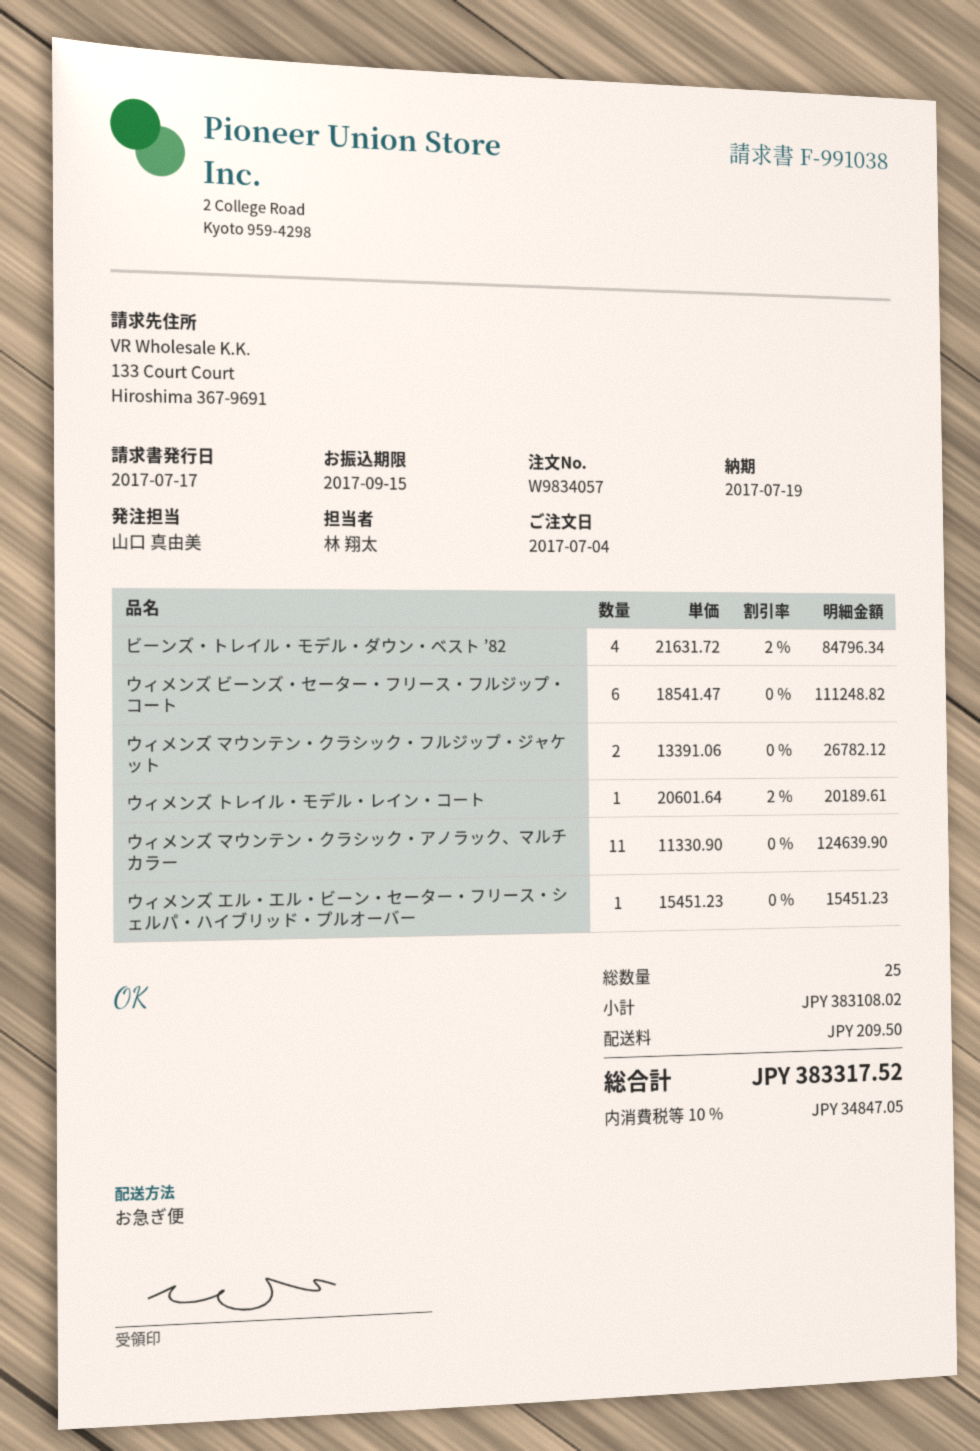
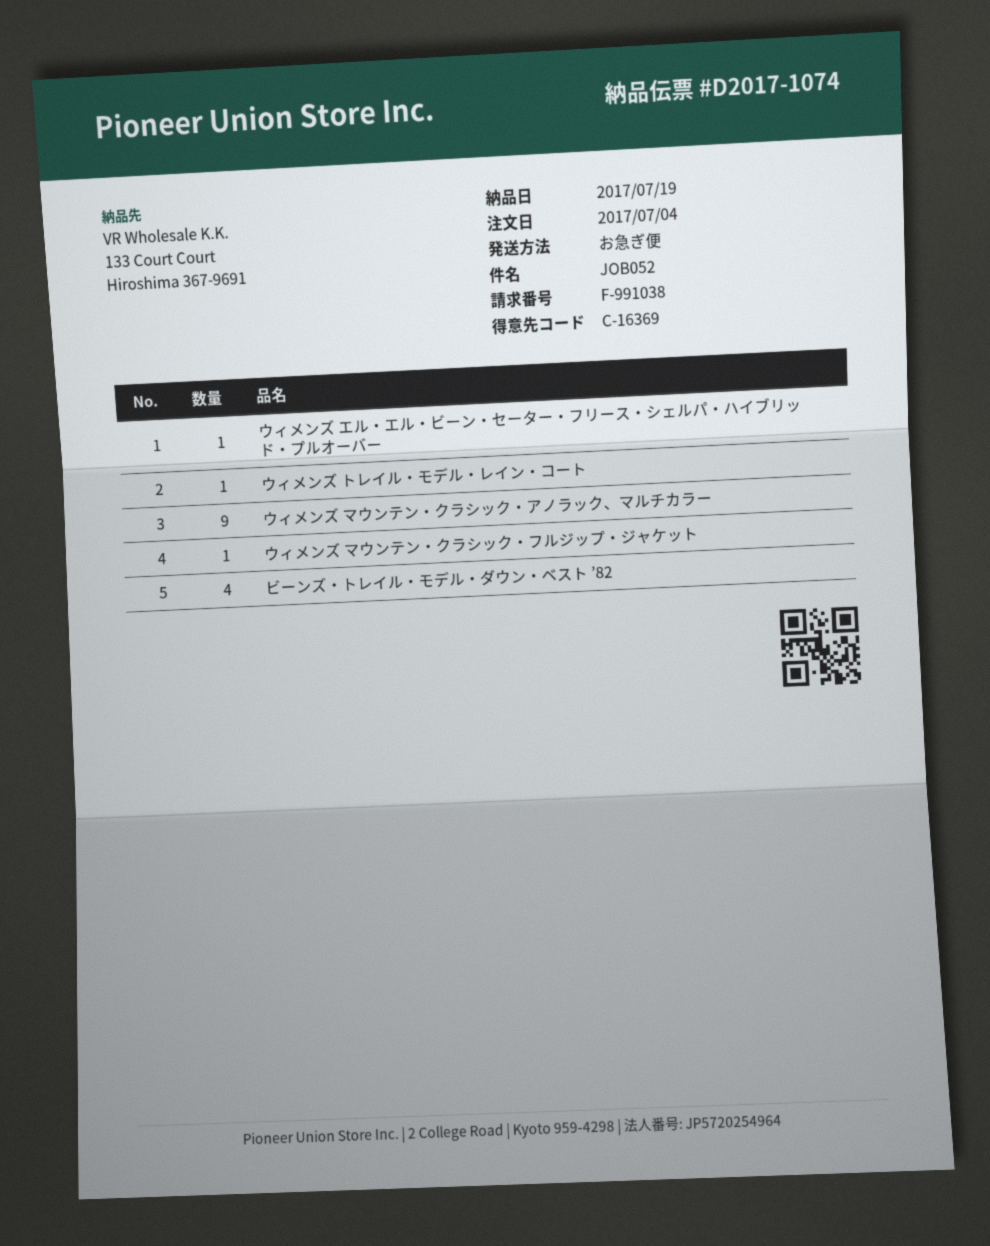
ウィメンズ ビーンズ・セーター・フリース・フルジップ・コート: 6 -> none
ウィメンズ マウンテン・クラシック・フルジップ・ジャケット: 2 -> 1
ウィメンズ マウンテン・クラシック・アノラック、マルチカラー: 11 -> 9

